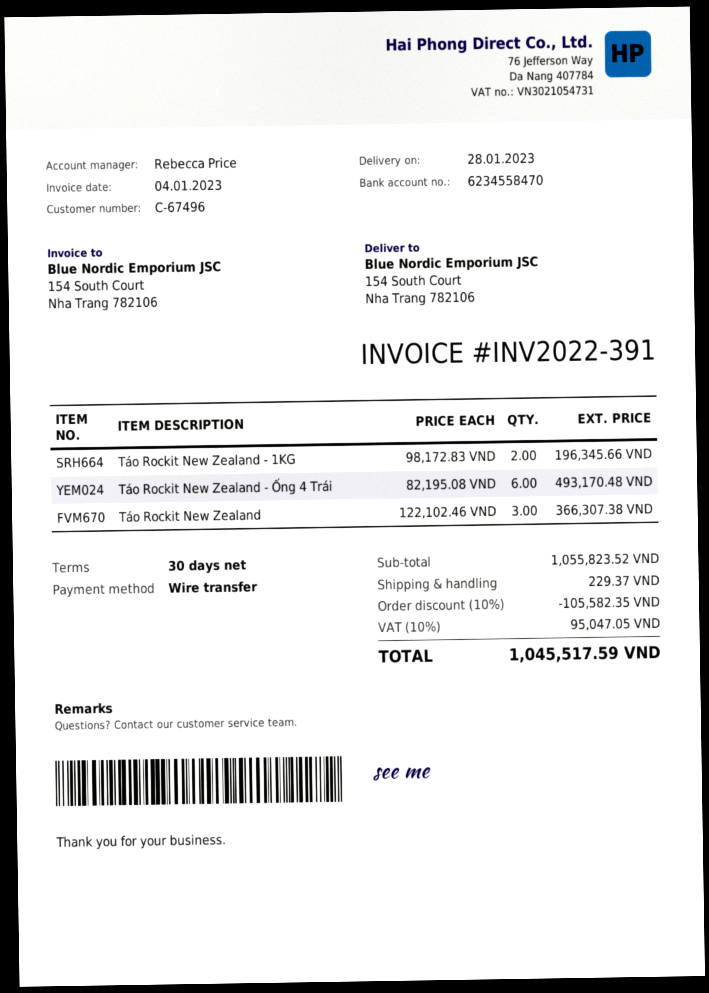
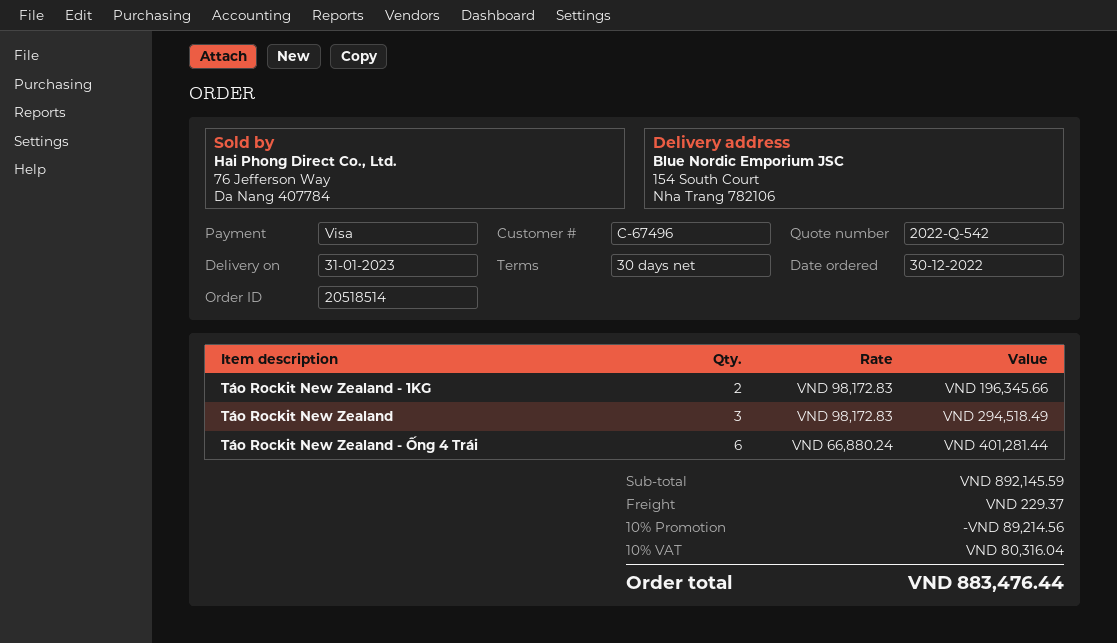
delivery date: 2023-01-28 -> 2023-01-31
payment method: bank transfer -> Visa
Táo Rockit New Zealand - Ống 4 Trái: 6 x 82195.08 = 493170.48 -> 6 x 66880.24 = 401281.44
Táo Rockit New Zealand: 3 x 122102.46 = 366307.38 -> 3 x 98172.83 = 294518.49
subtotal: 1055823.52 -> 892145.59
discount: 10% = 105582.35 -> 10% = 89214.56
tax: 10% = 95047.05 -> 10% = 80316.04
total: 1045517.59 -> 883476.44

